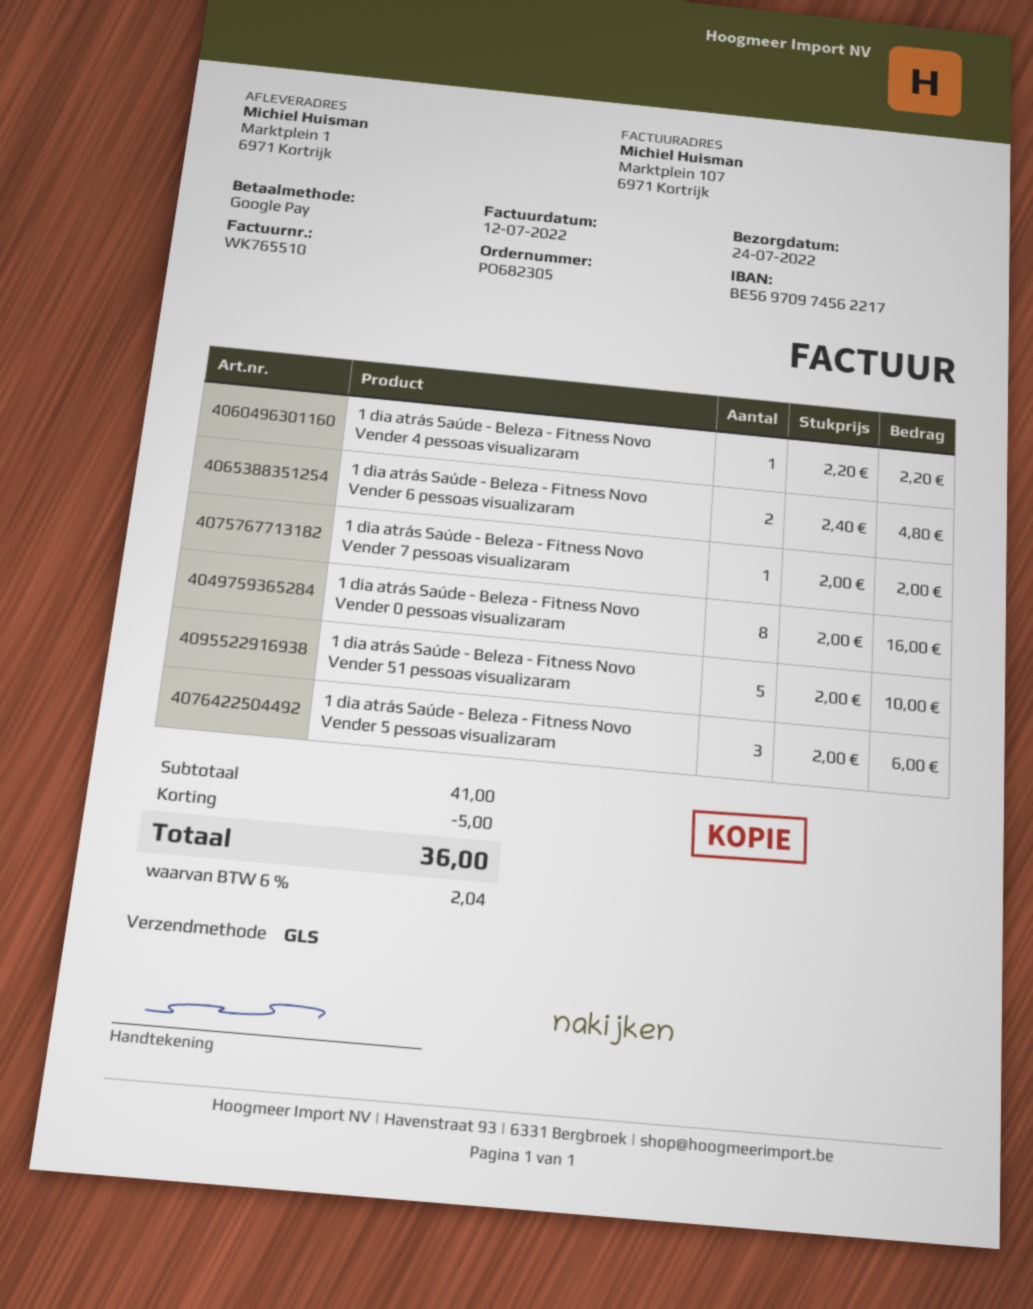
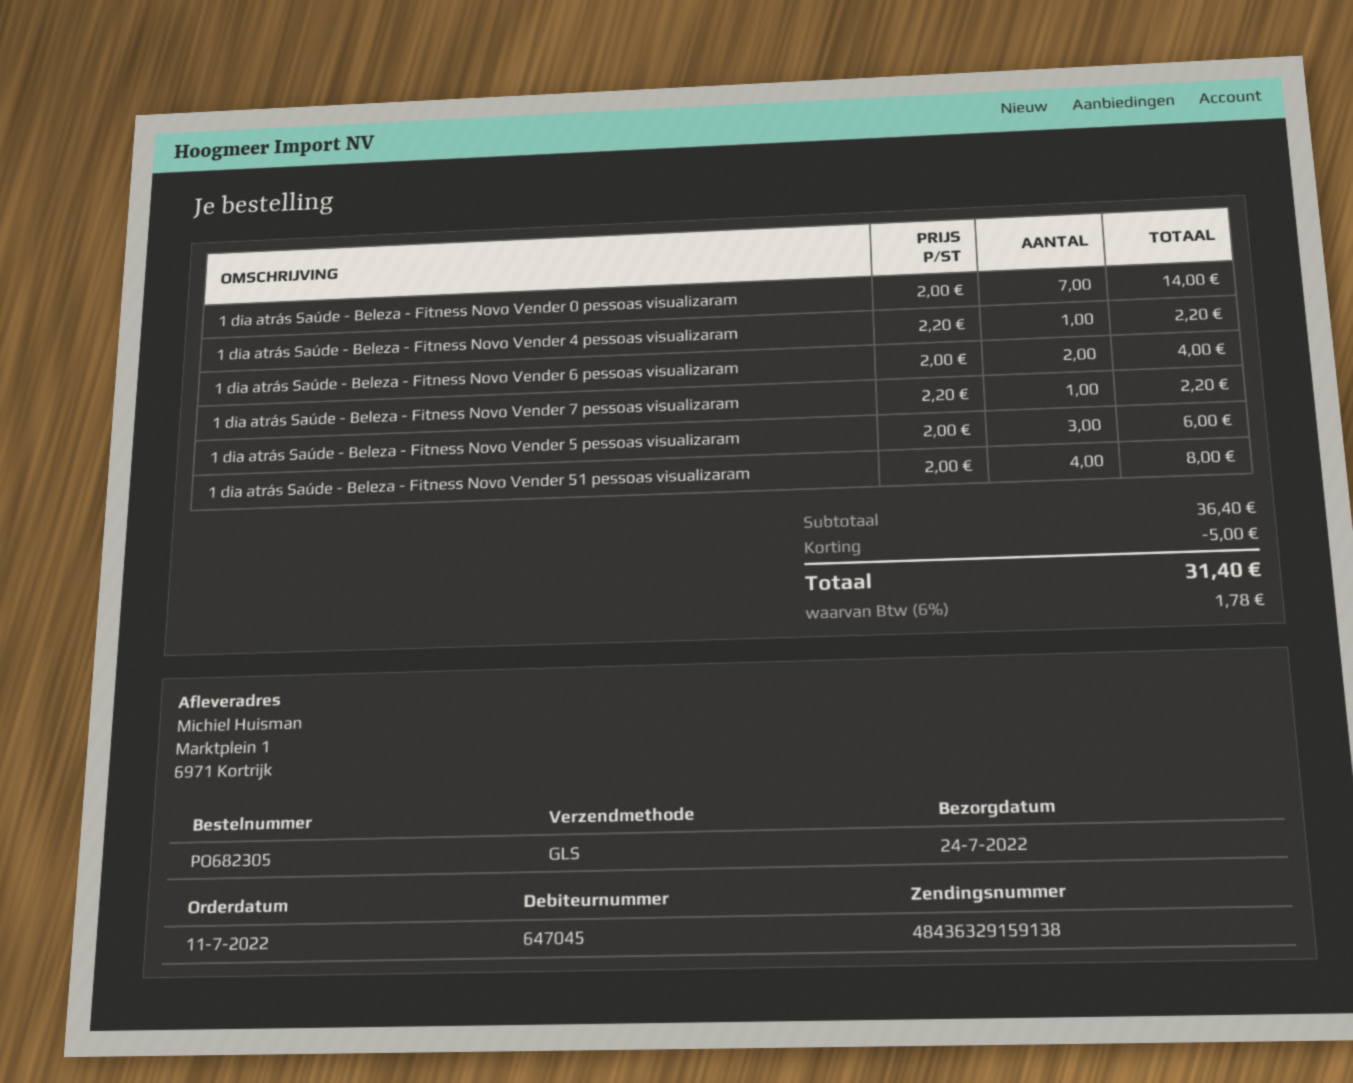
1 dia atrás Saúde - Beleza - Fitness Novo Vender 6 pessoas visualizaram: 2 x 2.40 = 4.80 -> 2 x 2.00 = 4.00
1 dia atrás Saúde - Beleza - Fitness Novo Vender 7 pessoas visualizaram: 1 x 2.00 = 2.00 -> 1 x 2.20 = 2.20
1 dia atrás Saúde - Beleza - Fitness Novo Vender 0 pessoas visualizaram: 8 x 2.00 = 16.00 -> 7 x 2.00 = 14.00
1 dia atrás Saúde - Beleza - Fitness Novo Vender 51 pessoas visualizaram: 5 x 2.00 = 10.00 -> 4 x 2.00 = 8.00
subtotal: 41.00 -> 36.40
tax: 6% = 2.04 -> 6% = 1.78
total: 36.00 -> 31.40

